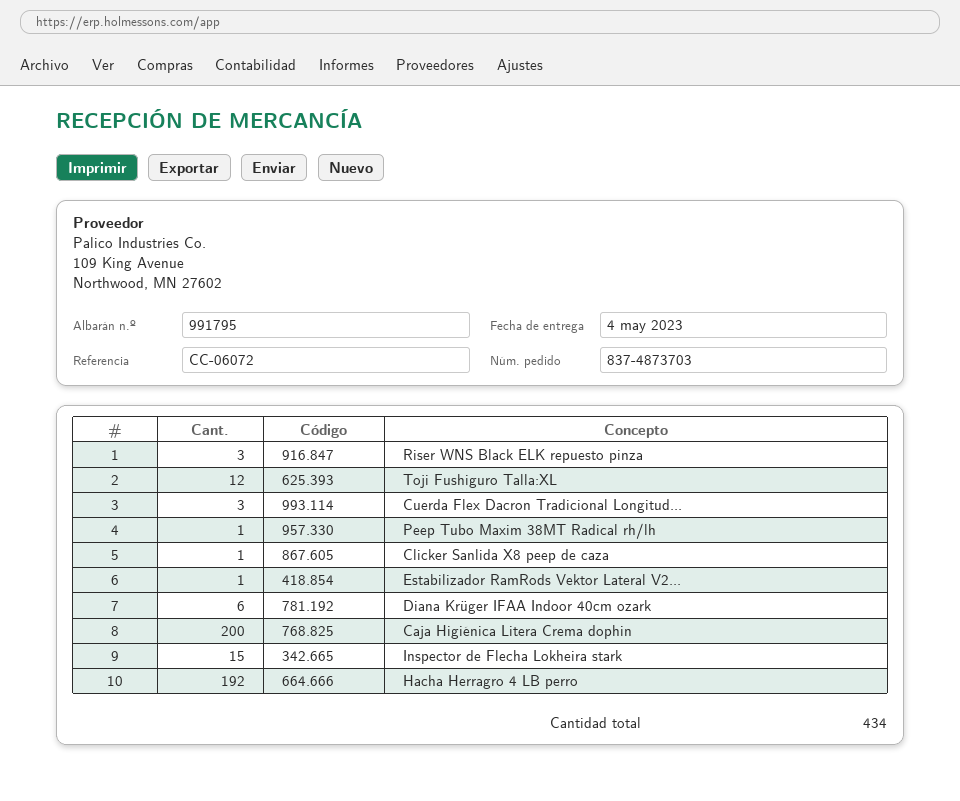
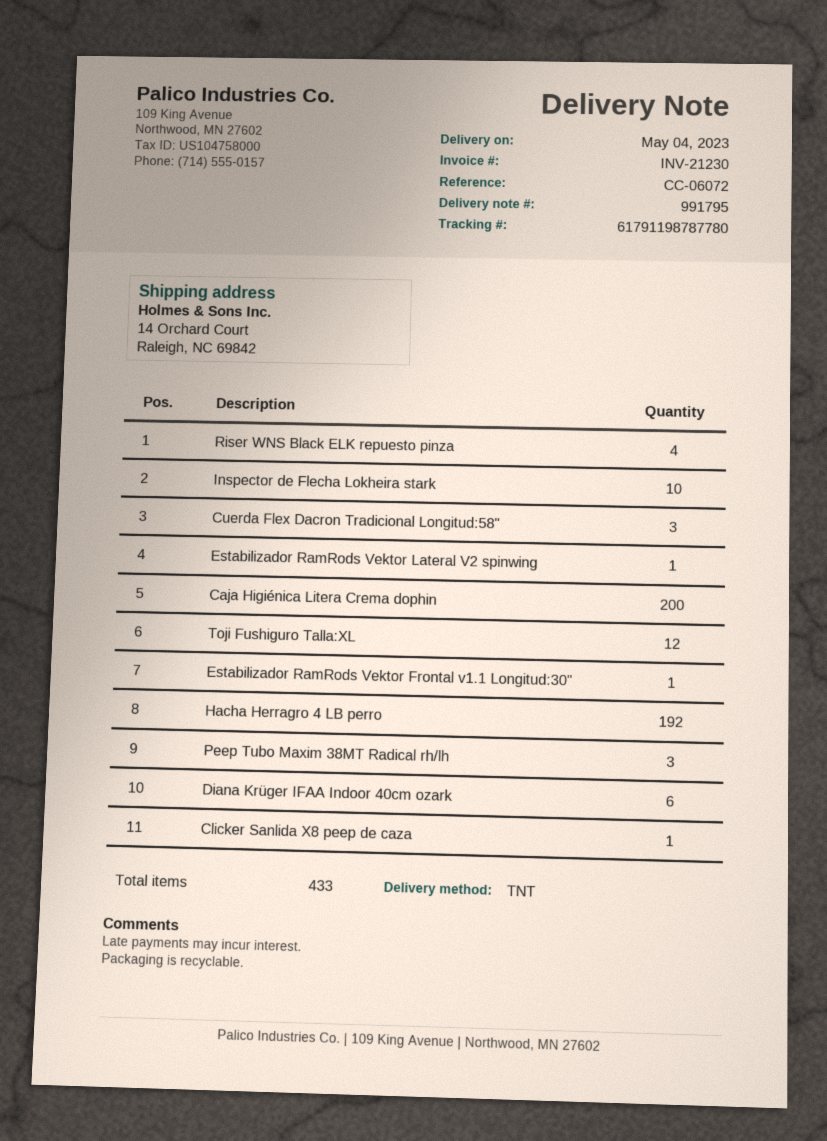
Riser WNS Black ELK repuesto pinza: 3 -> 4
Peep Tubo Maxim 38MT Radical rh/lh: 1 -> 3
Inspector de Flecha Lokheira stark: 15 -> 10
Estabilizador RamRods Vektor Frontal v1.1 Longitud:30": none -> 1
total quantity: 434 -> 433

